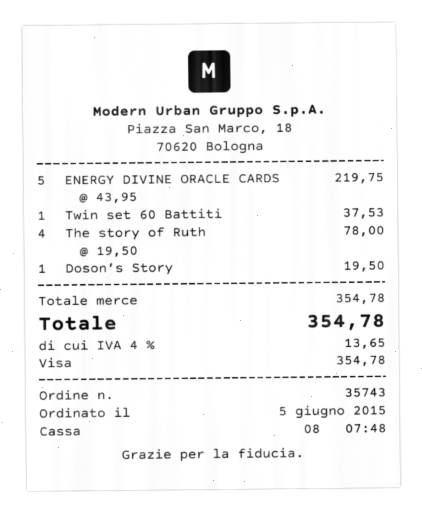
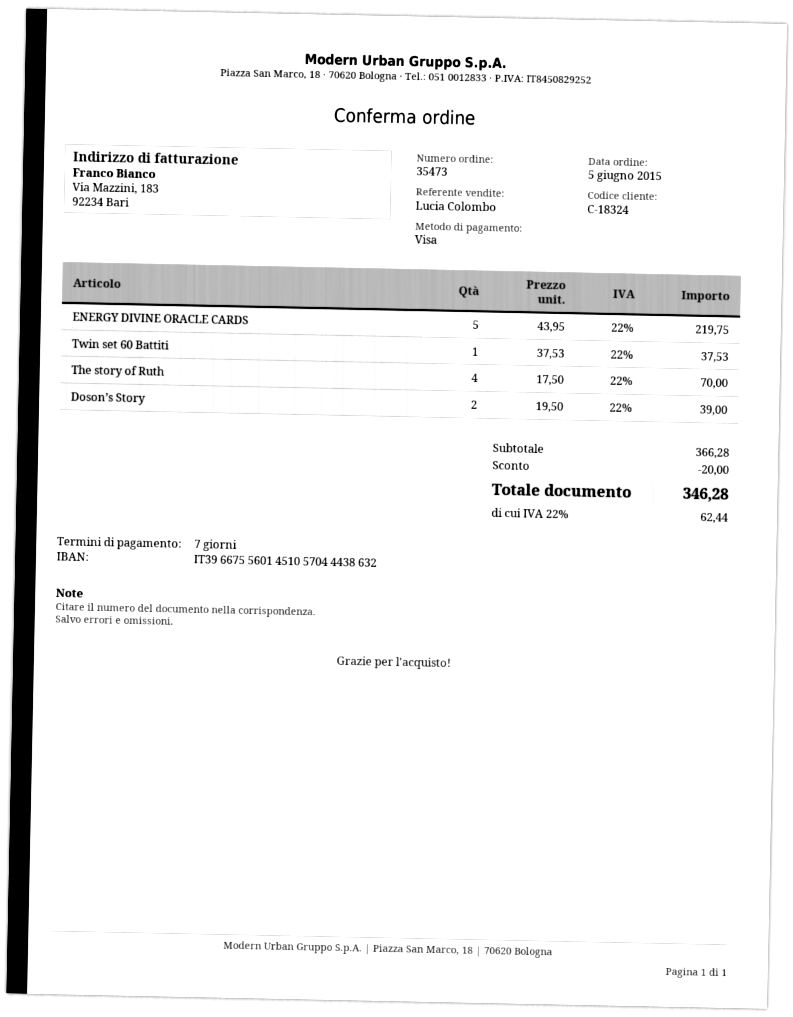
order number: 35743 -> 35473
The story of Ruth: 4 x 19.50 = 78.00 -> 4 x 17.50 = 70.00
Doson’s Story: 1 x 19.50 = 19.50 -> 2 x 19.50 = 39.00
subtotal: 354.78 -> 366.28
discount: none -> 20.00
tax: 4% = 13.65 -> 22% = 62.44
total: 354.78 -> 346.28

